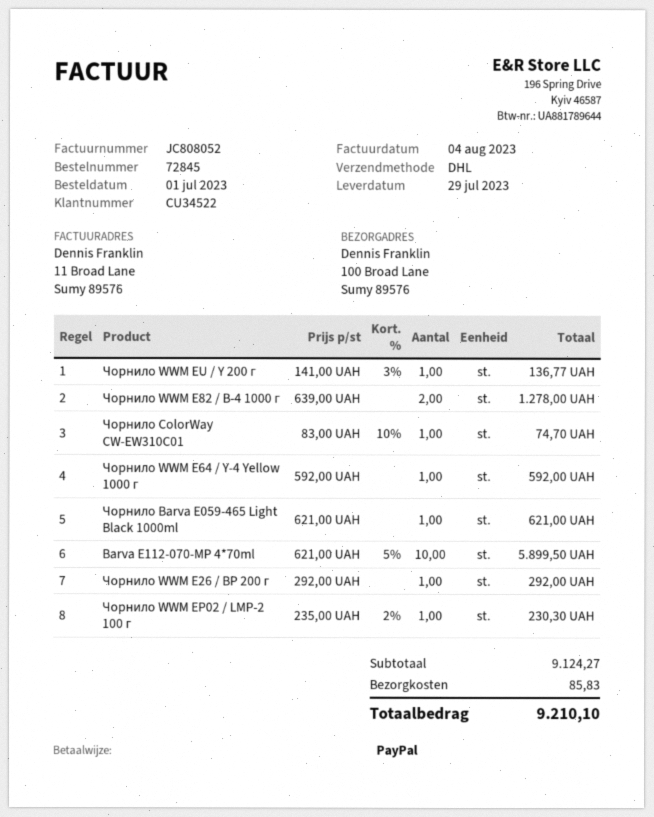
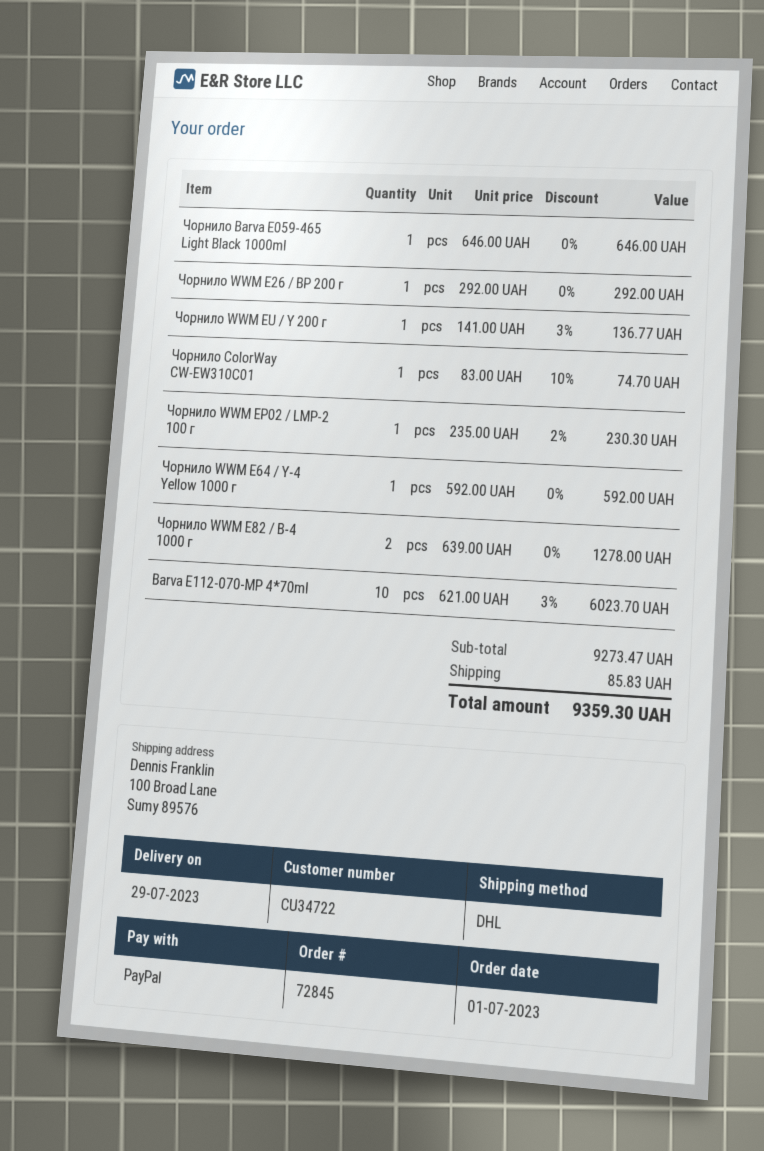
customer number: CU34522 -> CU34722
Чорнило Barva E059-465 Light Black 1000ml: 1 x 621.00 = 621.00 -> 1 x 646.00 = 646.00
Barva E112-070-MP 4*70ml: 10 x 621.00 - 5% = 5899.50 -> 10 x 621.00 - 3% = 6023.70
subtotal: 9124.27 -> 9273.47
total: 9210.10 -> 9359.30

